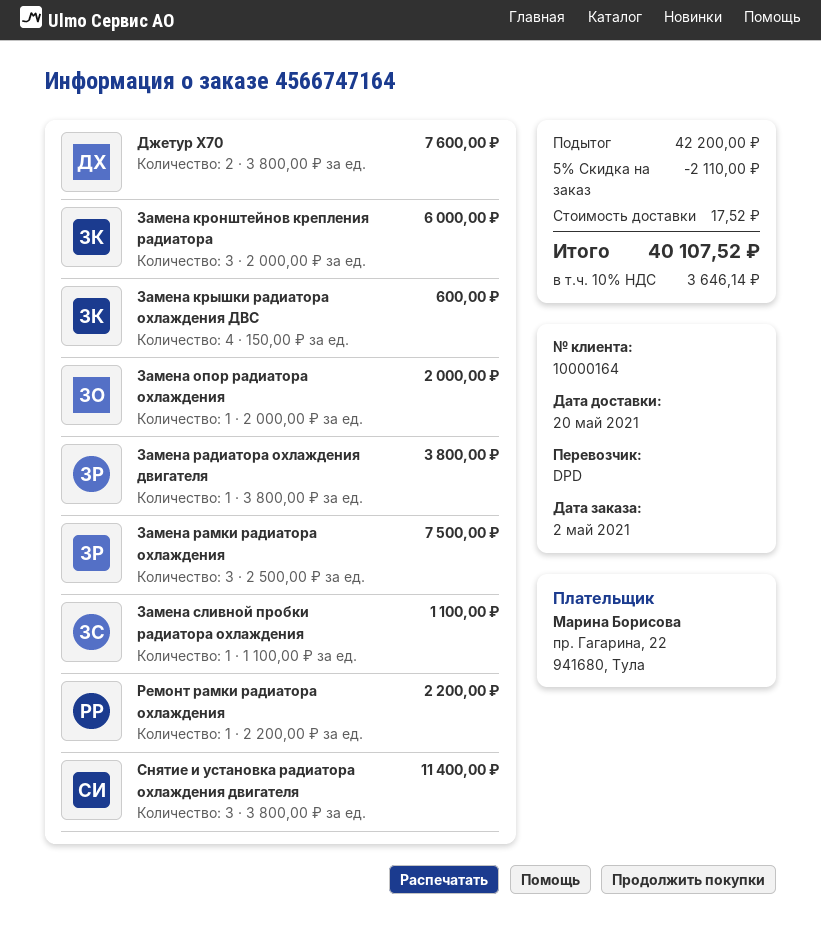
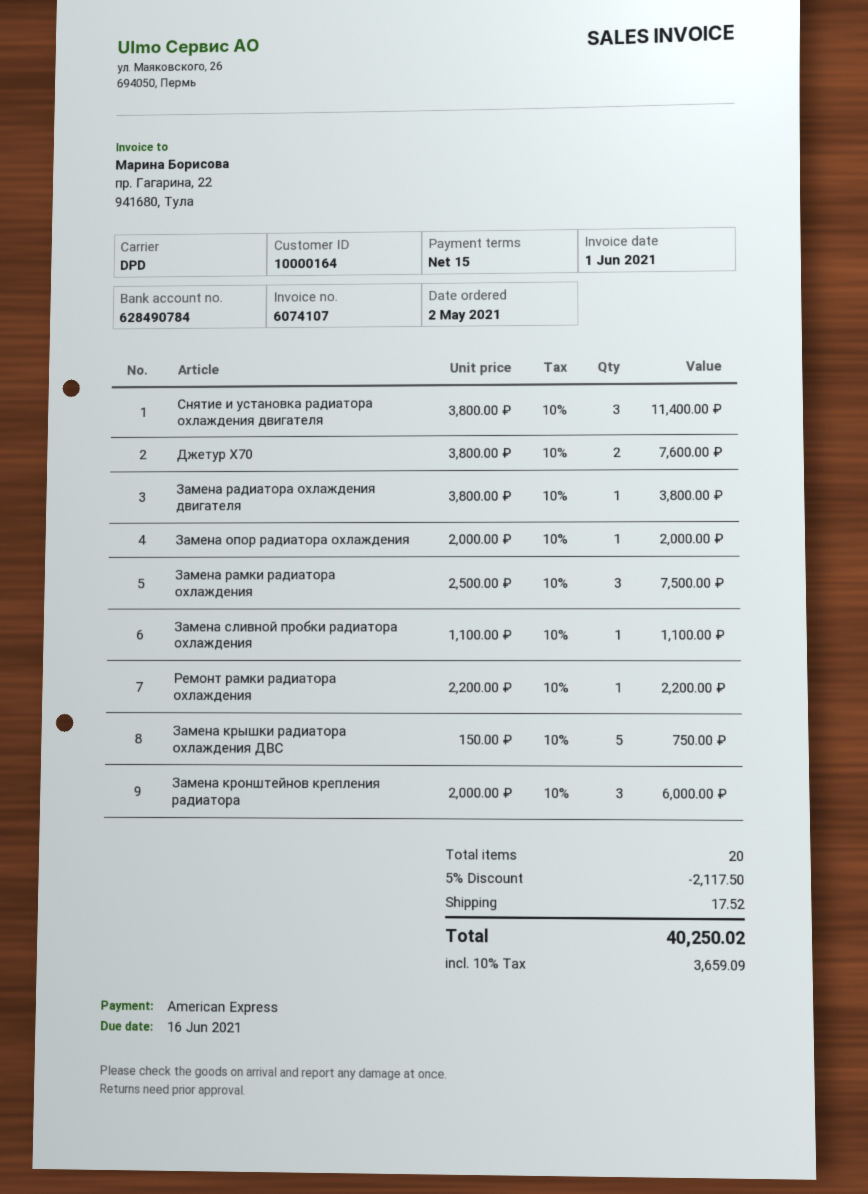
Замена крышки радиатора охлаждения ДВС: 4 x 150.00 = 600.00 -> 5 x 150.00 = 750.00
discount: 5% = 2110.00 -> 5% = 2117.50
tax: 10% = 3646.14 -> 10% = 3659.09
total: 40107.52 -> 40250.02

